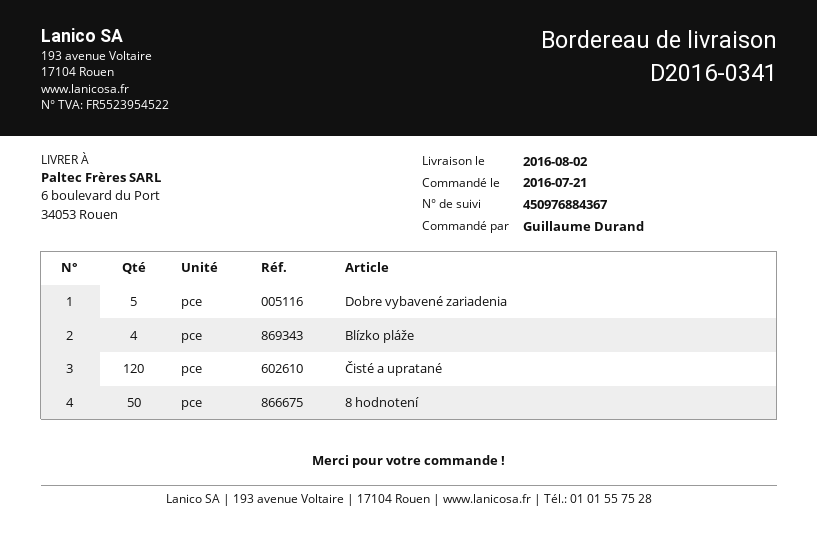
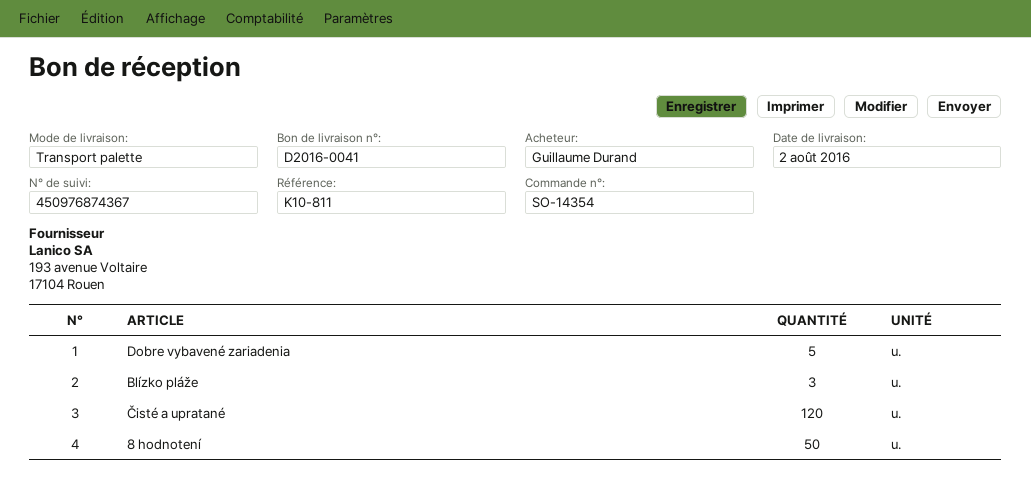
delivery note number: D2016-0341 -> D2016-0041
tracking number: 450976884367 -> 450976874367
Blízko pláže: 4 -> 3

